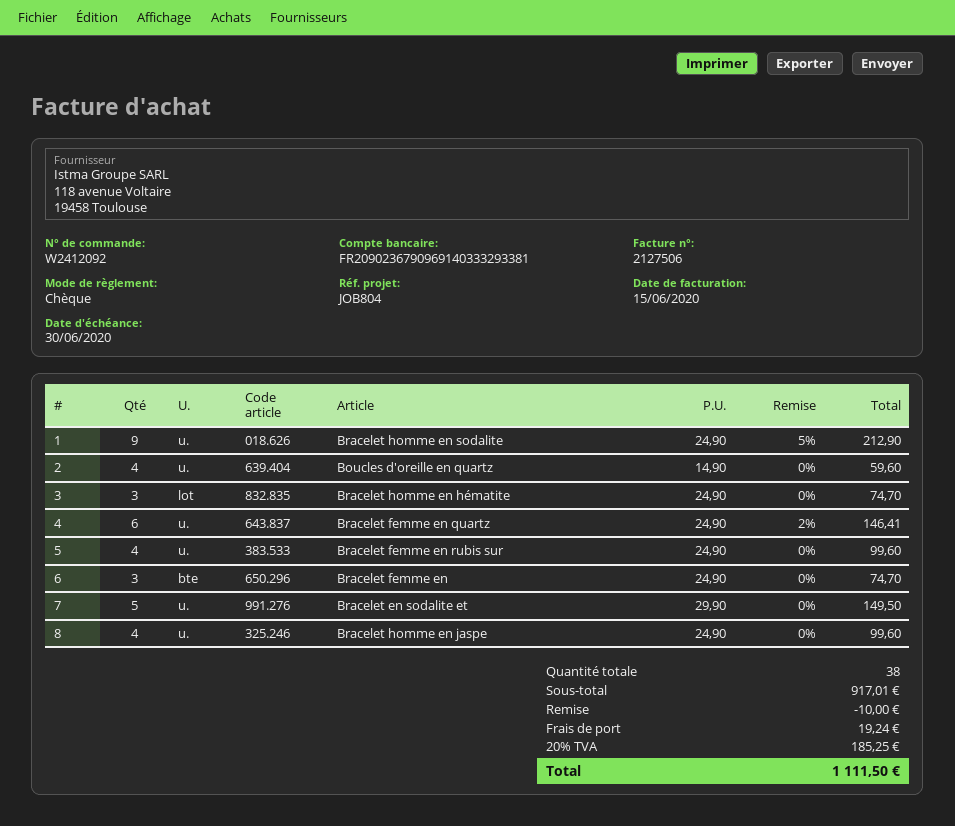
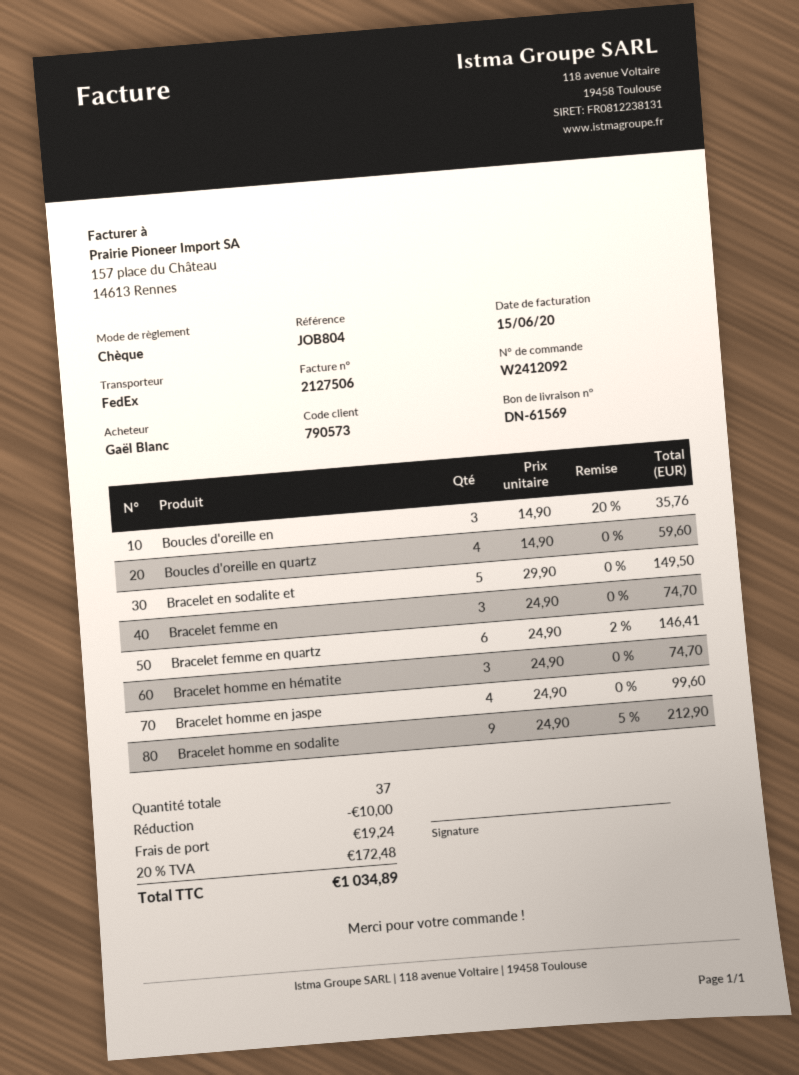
Bracelet femme en rubis sur: 4 x 24.90 = 99.60 -> none
Boucles d'oreille en: none -> 3 x 14.90 - 20% = 35.76
total quantity: 38 -> 37
tax: 20% = 185.25 -> 20% = 172.48
total: 1111.50 -> 1034.89

